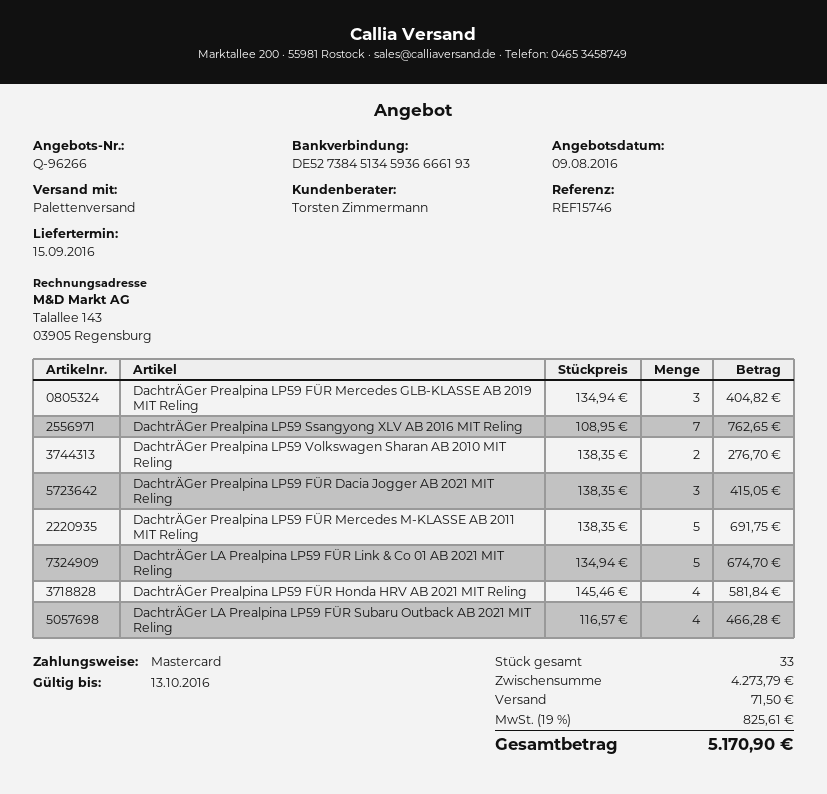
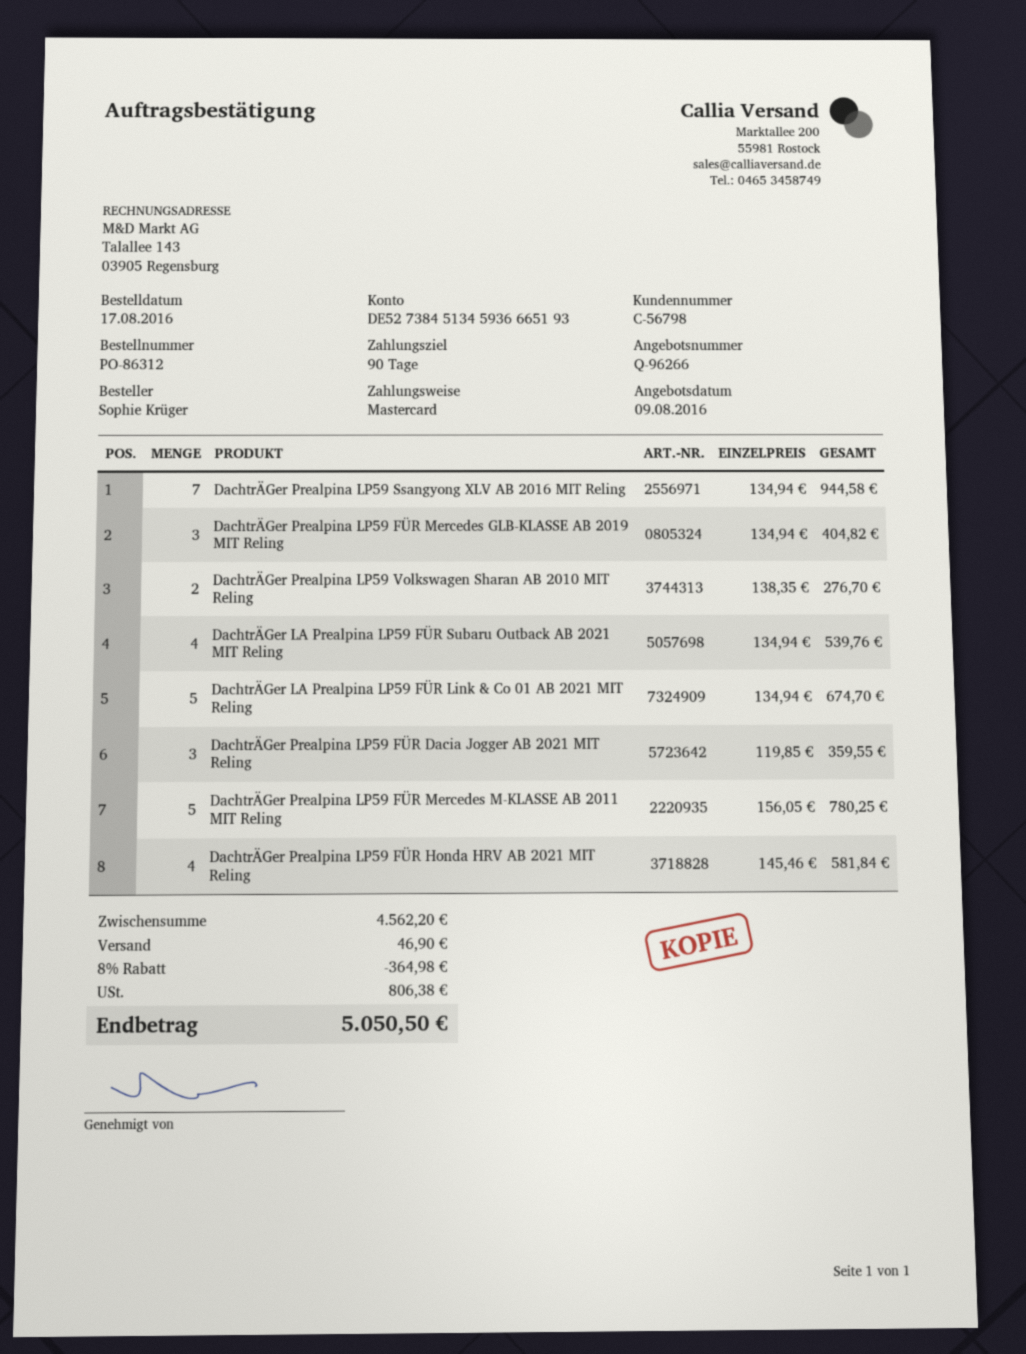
bank account: DE52738451345936666193 -> DE52738451345936665193
DachtrÄGer Prealpina LP59 Ssangyong XLV AB 2016 MIT Reling: 7 x 108.95 = 762.65 -> 7 x 134.94 = 944.58
DachtrÄGer Prealpina LP59 FÜR Dacia Jogger AB 2021 MIT Reling: 3 x 138.35 = 415.05 -> 3 x 119.85 = 359.55
DachtrÄGer Prealpina LP59 FÜR Mercedes M-KLASSE AB 2011 MIT Reling: 5 x 138.35 = 691.75 -> 5 x 156.05 = 780.25
DachtrÄGer LA Prealpina LP59 FÜR Subaru Outback AB 2021 MIT Reling: 4 x 116.57 = 466.28 -> 4 x 134.94 = 539.76
subtotal: 4273.79 -> 4562.20
discount: none -> 8% = 364.98
shipping: 71.50 -> 46.90
tax: 825.61 -> 806.38
total: 5170.90 -> 5050.50

